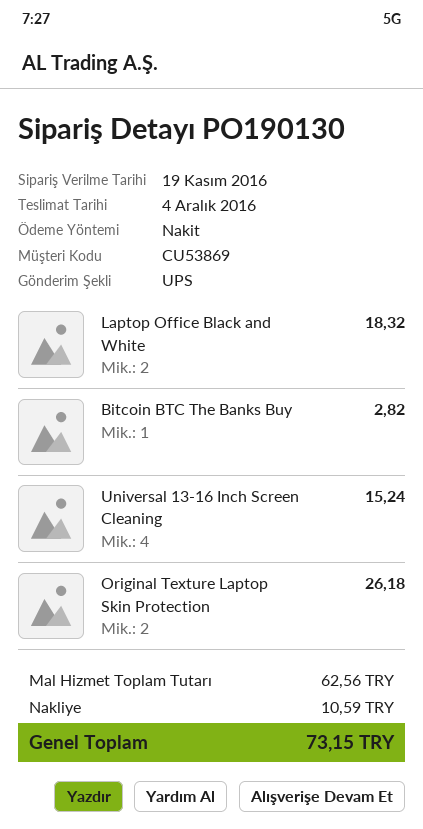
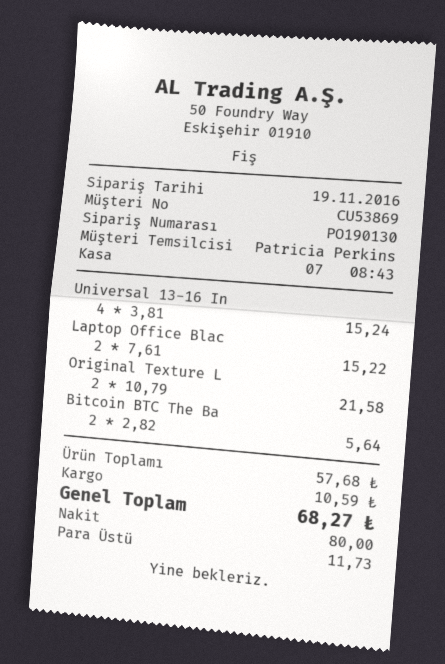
Laptop Office Black and White: 2 for 18.32 -> 2 for 15.22
Bitcoin BTC The Banks Buy: 1 for 2.82 -> 2 for 5.64
Original Texture Laptop Skin Protection: 2 for 26.18 -> 2 for 21.58
subtotal: 62.56 -> 57.68
total: 73.15 -> 68.27

